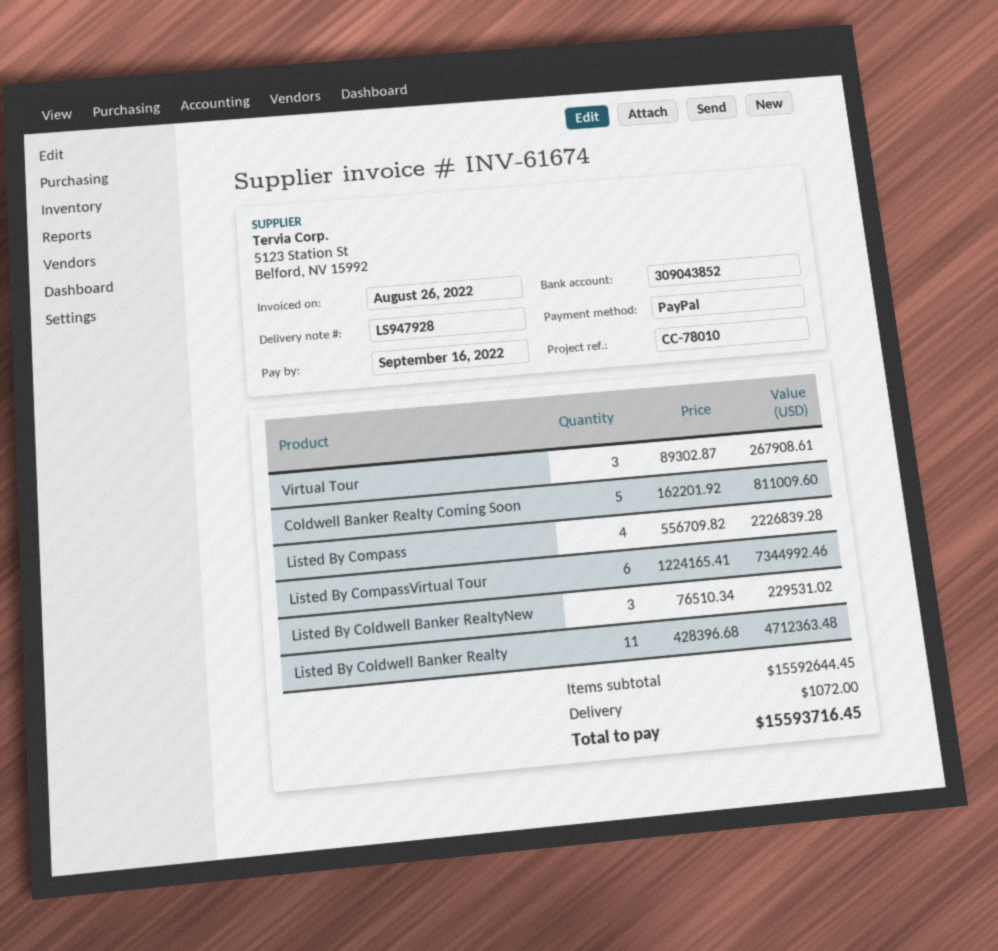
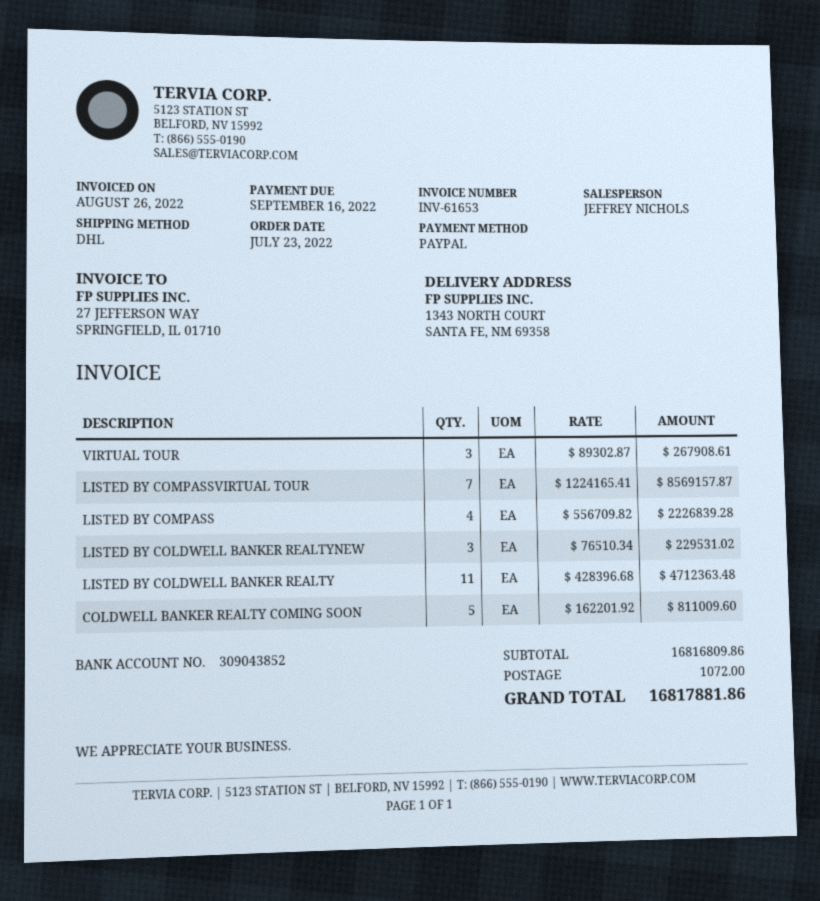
invoice number: INV-61674 -> INV-61653
Listed By CompassVirtual Tour: 6 x 1224165.41 = 7344992.46 -> 7 x 1224165.41 = 8569157.87
subtotal: 15592644.45 -> 16816809.86
total: 15593716.45 -> 16817881.86

